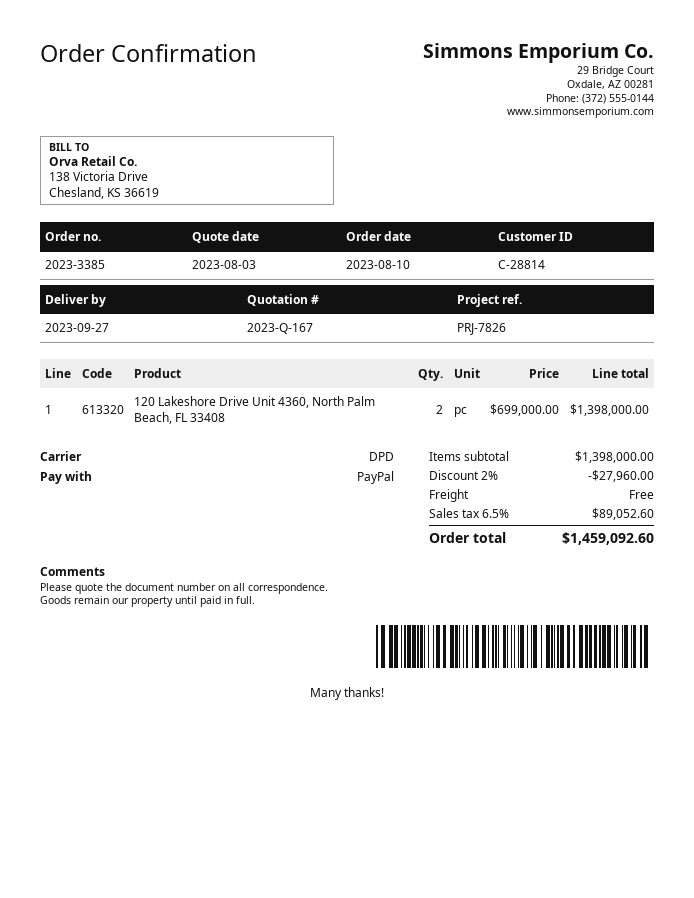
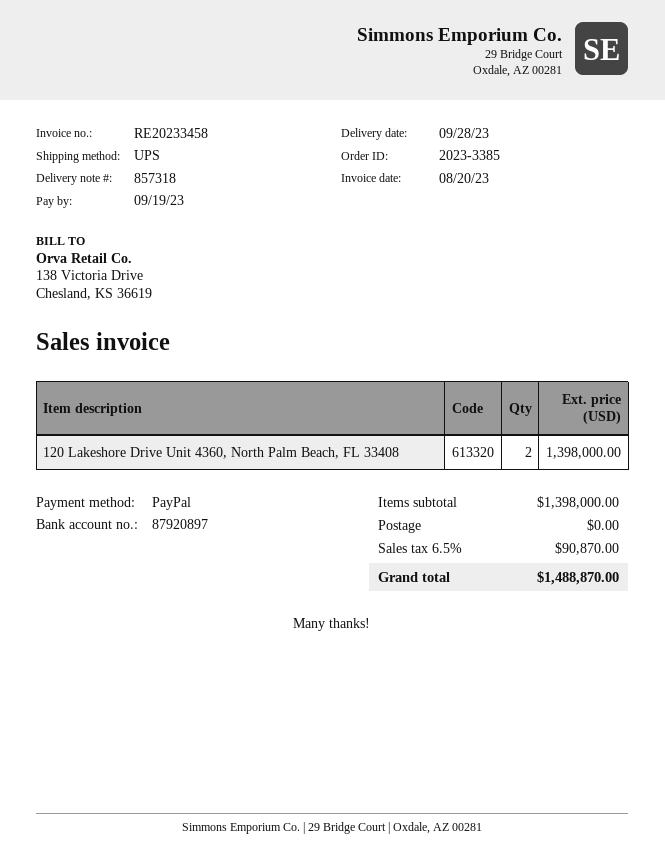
delivery date: 2023-09-27 -> 2023-09-28
shipping method: DPD -> UPS
discount: 2% = 27960.00 -> none
tax: 6.5% = 89052.60 -> 6.5% = 90870.00
total: 1459092.60 -> 1488870.00

